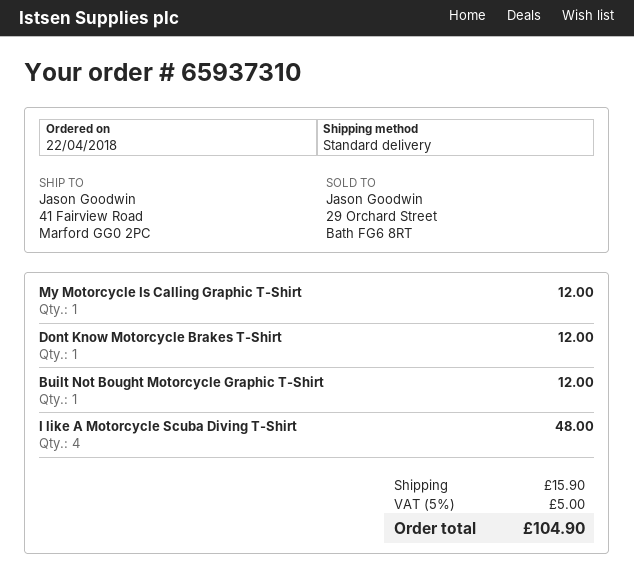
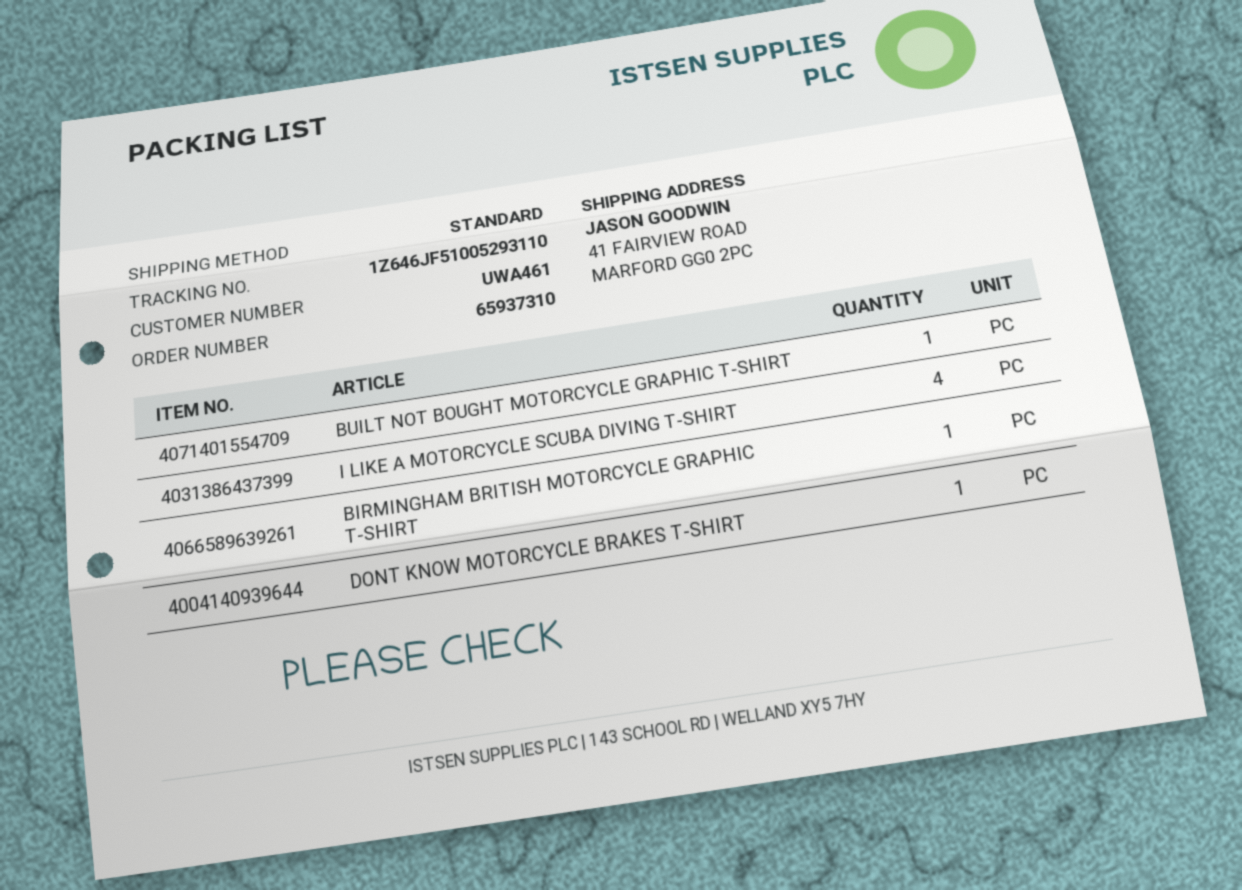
My Motorcycle Is Calling Graphic T-Shirt: 1 -> none
BIRMINGHAM BRITISH MOTORCYCLE GRAPHIC T-SHIRT: none -> 1

